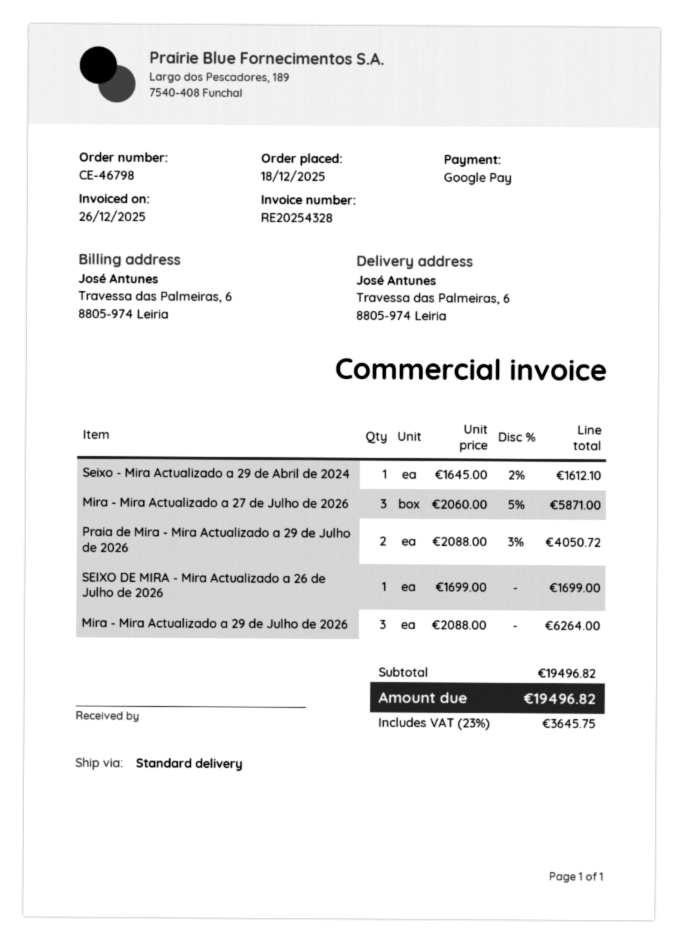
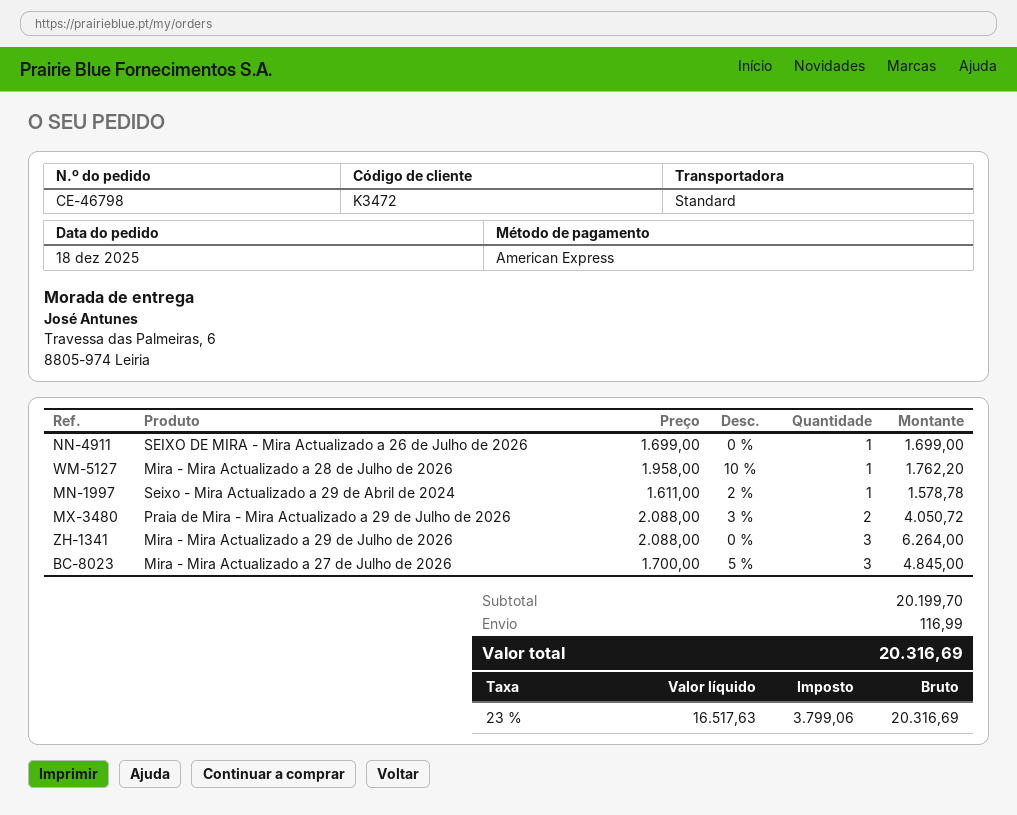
payment method: Google Pay -> American Express
Seixo - Mira Actualizado a 29 de Abril de 2024: 1 x 1645.00 - 2% = 1612.10 -> 1 x 1611.00 - 2% = 1578.78
Mira - Mira Actualizado a 27 de Julho de 2026: 3 x 2060.00 - 5% = 5871.00 -> 3 x 1700.00 - 5% = 4845.00
Mira - Mira Actualizado a 28 de Julho de 2026: none -> 1 x 1958.00 - 10% = 1762.20
subtotal: 19496.82 -> 20199.70
shipping: none -> 116.99
tax: 23% = 3645.75 -> 23% = 3799.06
total: 19496.82 -> 20316.69

